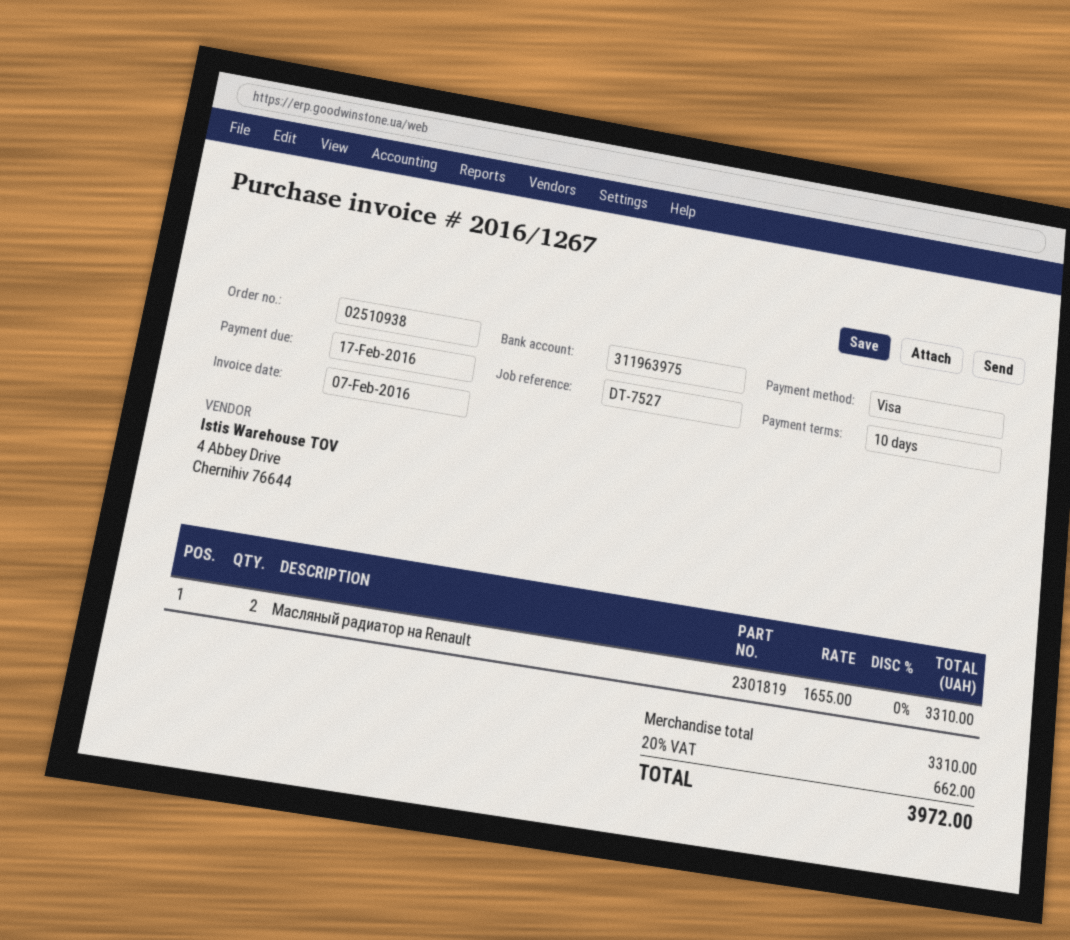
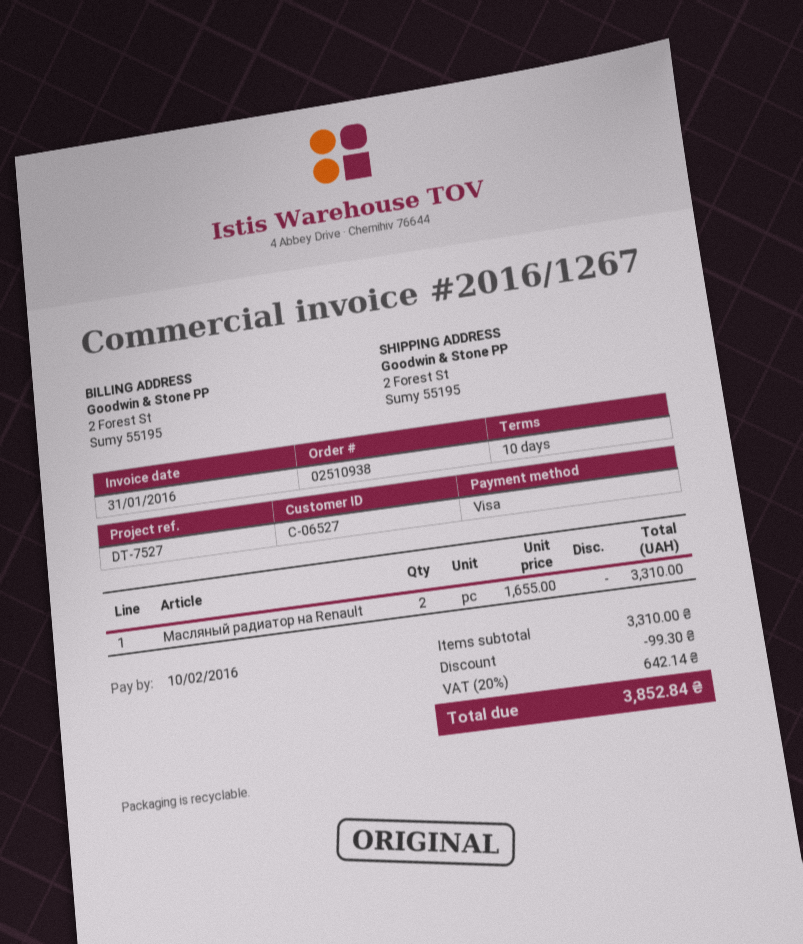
invoice date: 2016-02-07 -> 2016-01-31
due date: 2016-02-17 -> 2016-02-10
discount: none -> 99.30
tax: 20% = 662.00 -> 20% = 642.14
total: 3972.00 -> 3852.84

